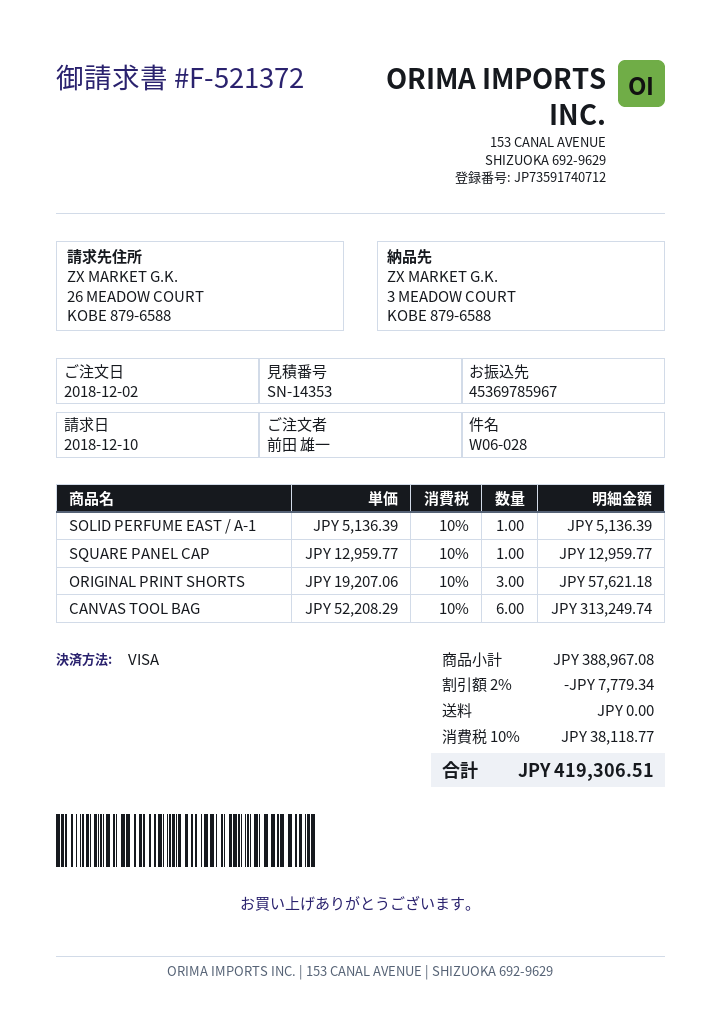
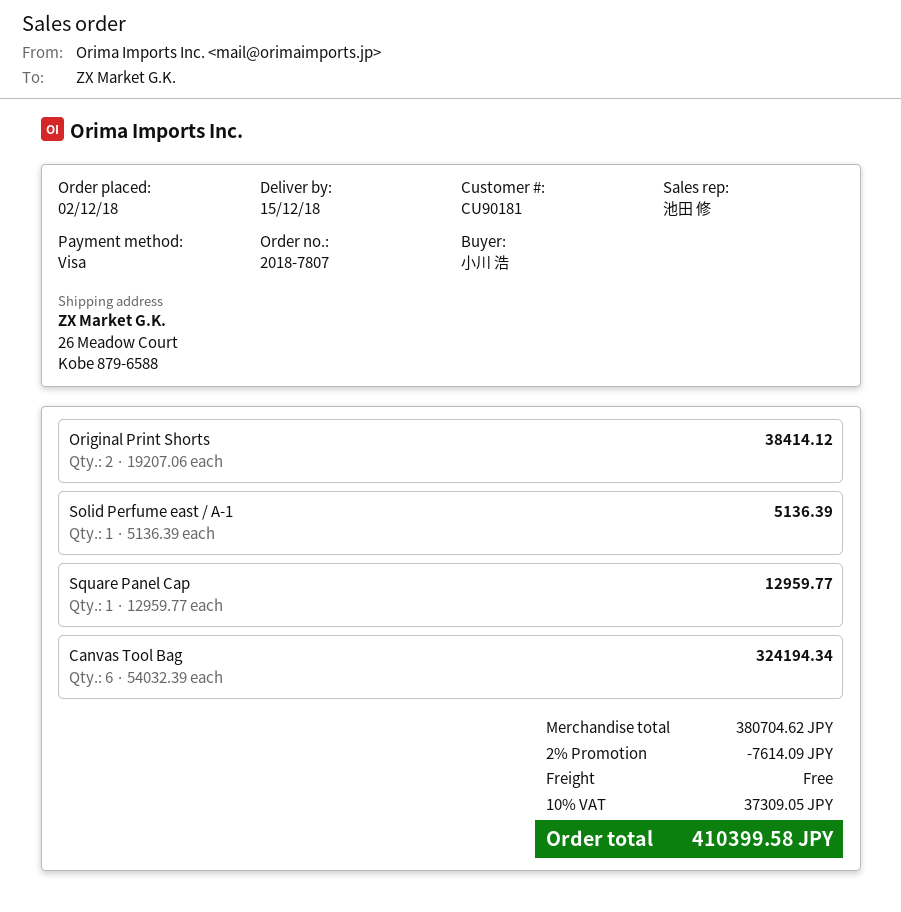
ordered by: 前田 雄一 -> 小川 浩
ship to: 3 MEADOW COURT, KOBE 879-6588 -> 26 Meadow Court, Kobe 879-6588
ORIGINAL PRINT SHORTS: 3 x 19207.06 = 57621.18 -> 2 x 19207.06 = 38414.12
CANVAS TOOL BAG: 6 x 52208.29 = 313249.74 -> 6 x 54032.39 = 324194.34
subtotal: 388967.08 -> 380704.62
discount: 2% = 7779.34 -> 2% = 7614.09
tax: 10% = 38118.77 -> 10% = 37309.05
total: 419306.51 -> 410399.58

